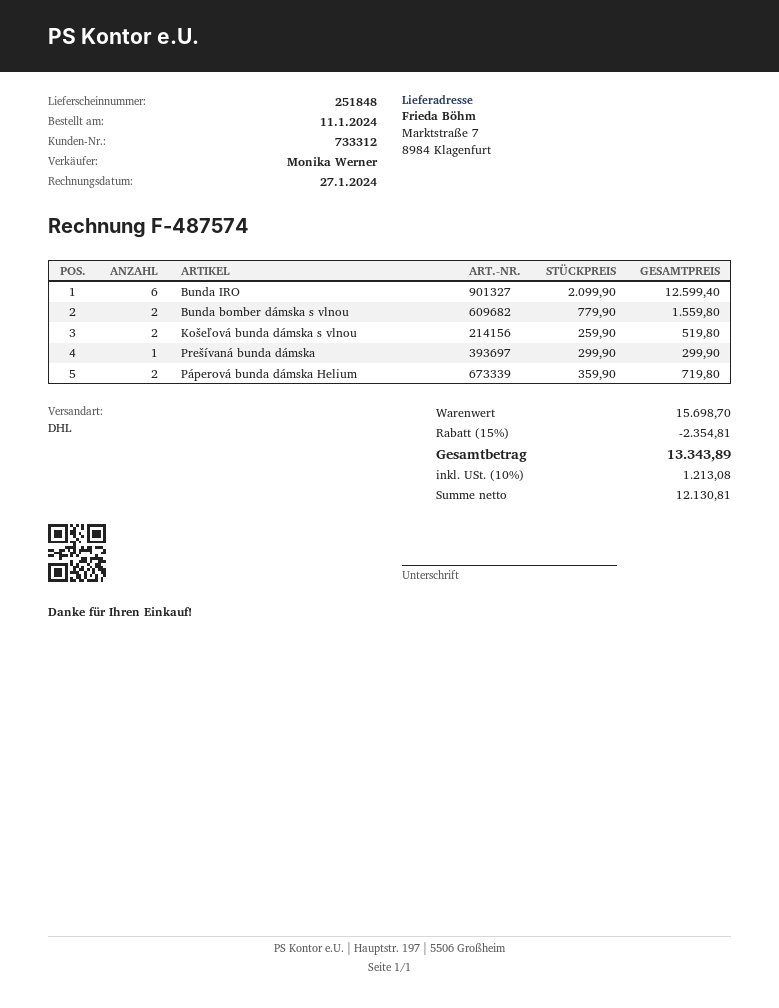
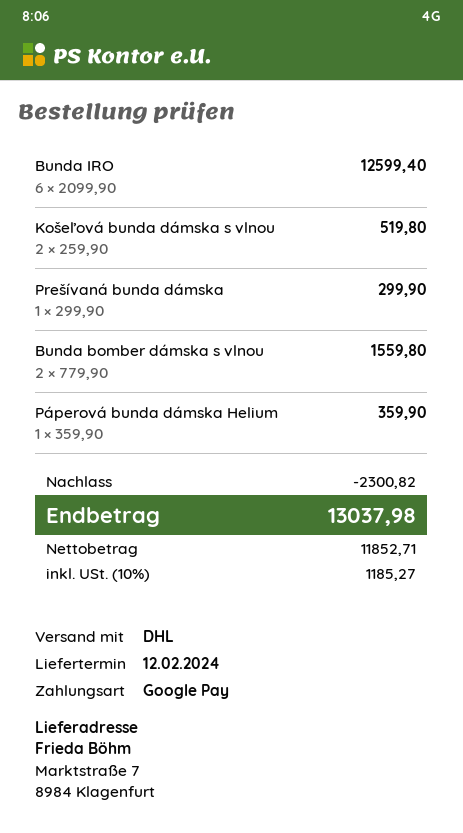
Páperová bunda dámska Helium: 2 x 359.90 = 719.80 -> 1 x 359.90 = 359.90
discount: 2354.81 -> 2300.82
net: 12130.81 -> 11852.71
tax: 10% = 1213.08 -> 10% = 1185.27
total: 13343.89 -> 13037.98

